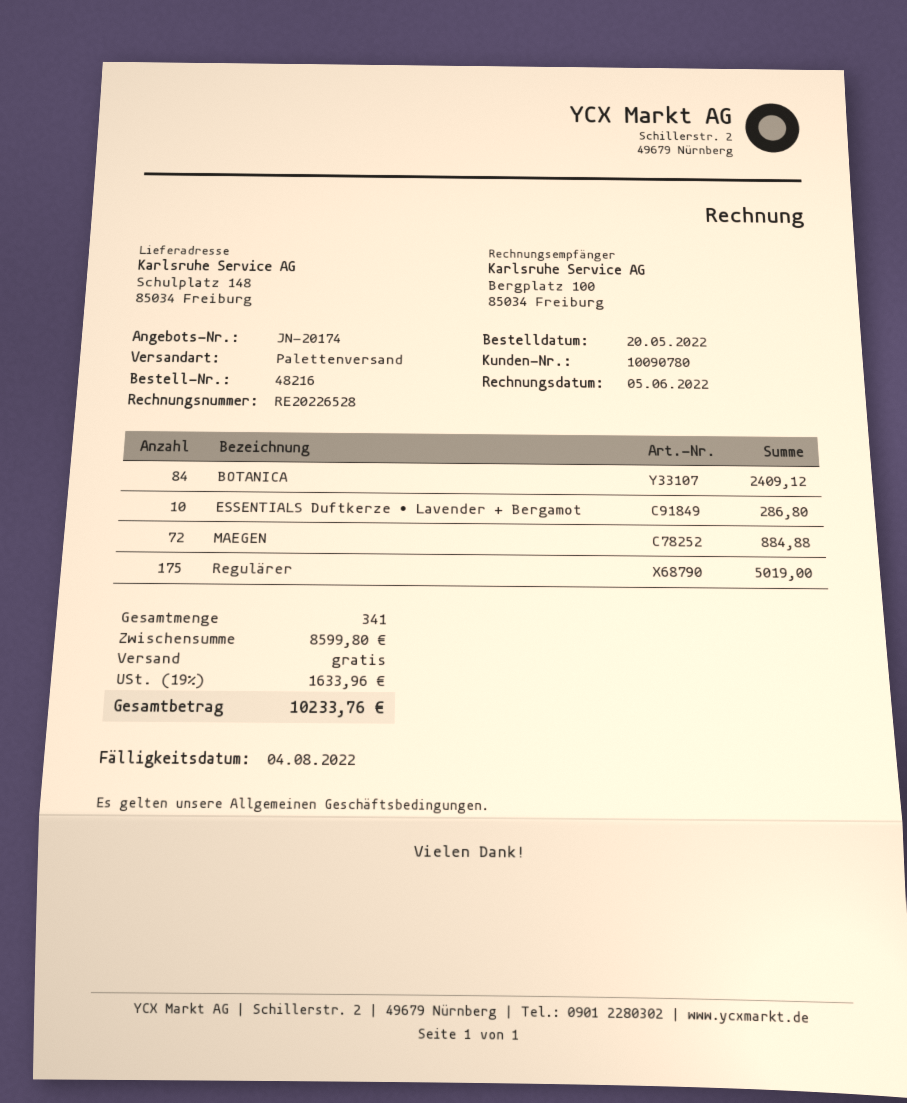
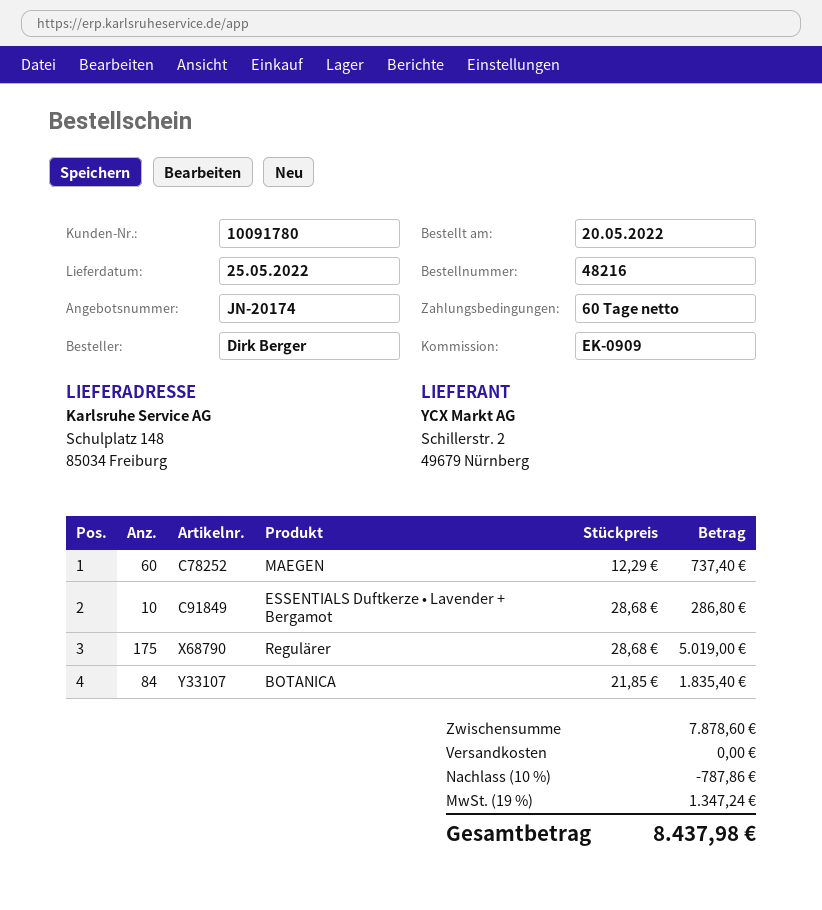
customer number: 10090780 -> 10091780
BOTANICA: 84 for 2409.12 -> 84 for 1835.40
MAEGEN: 72 for 884.88 -> 60 for 737.40
subtotal: 8599.80 -> 7878.60
discount: none -> 10% = 787.86
tax: 19% = 1633.96 -> 19% = 1347.24
total: 10233.76 -> 8437.98

